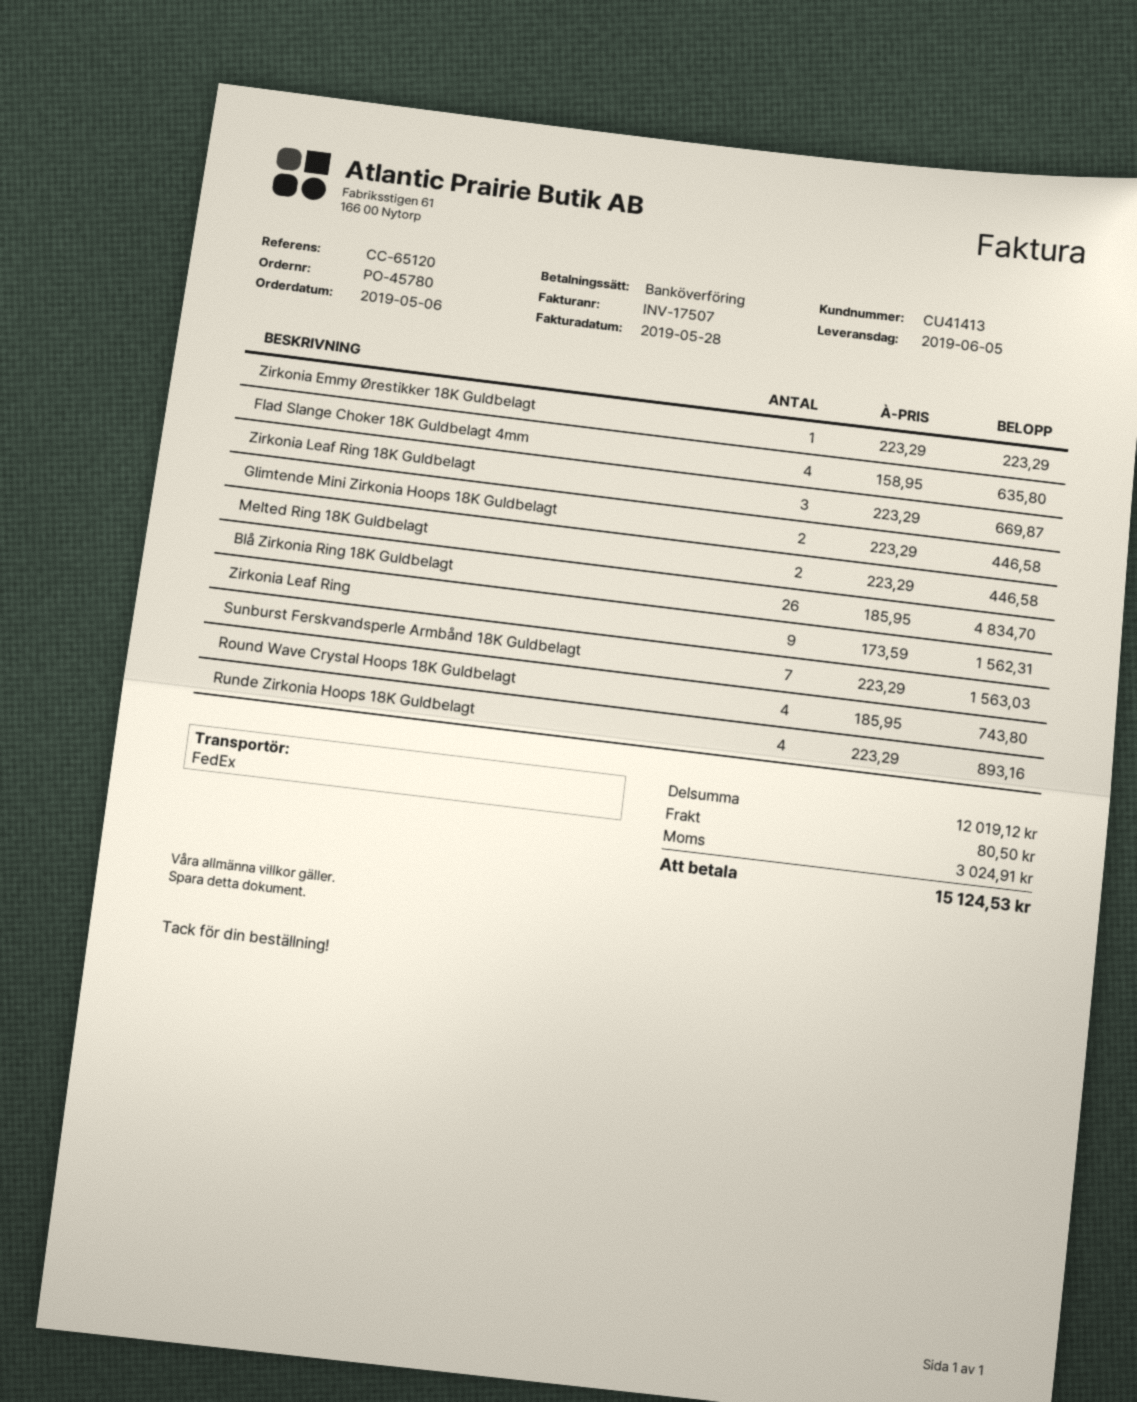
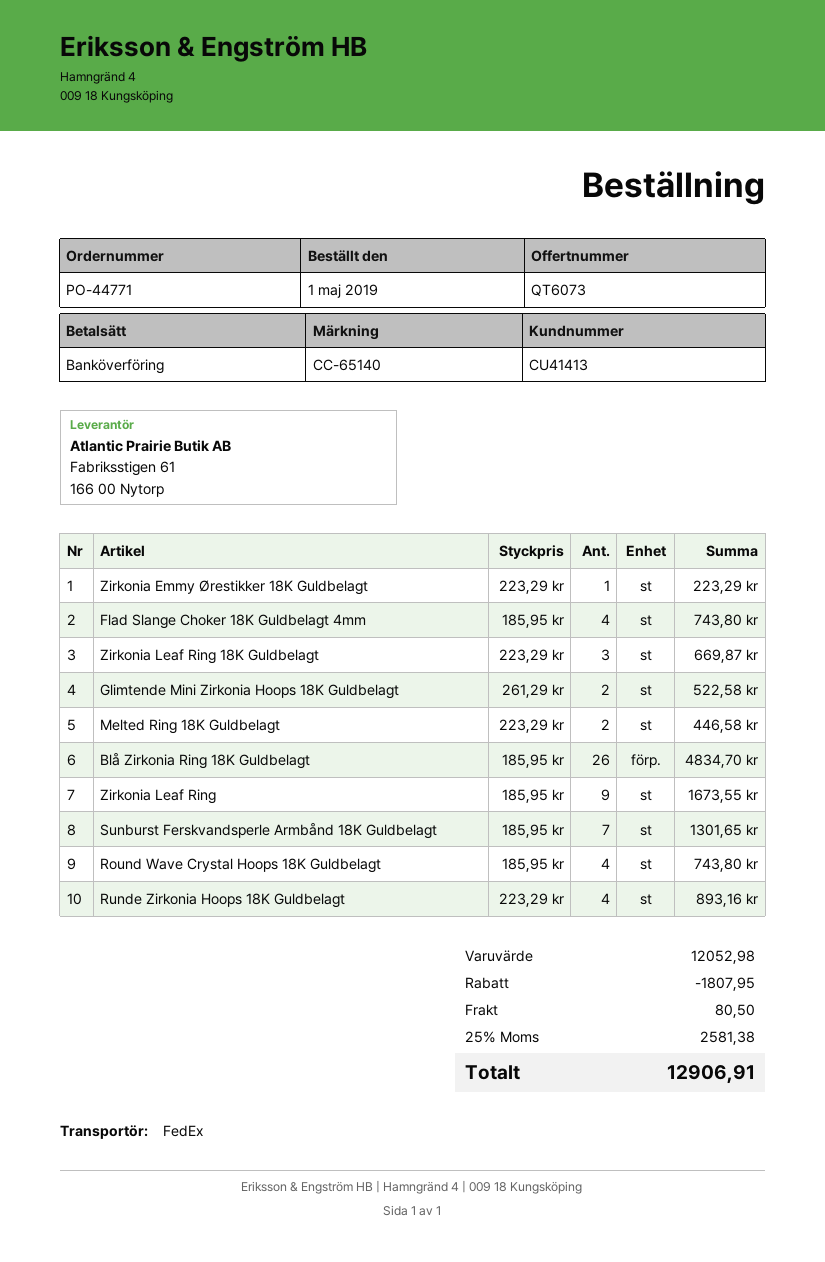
order number: PO-45780 -> PO-44771
order date: 2019-05-06 -> 2019-05-01
reference: CC-65120 -> CC-65140
Flad Slange Choker 18K Guldbelagt 4mm: 4 x 158.95 = 635.80 -> 4 x 185.95 = 743.80
Glimtende Mini Zirkonia Hoops 18K Guldbelagt: 2 x 223.29 = 446.58 -> 2 x 261.29 = 522.58
Zirkonia Leaf Ring: 9 x 173.59 = 1562.31 -> 9 x 185.95 = 1673.55
Sunburst Ferskvandsperle Armbånd 18K Guldbelagt: 7 x 223.29 = 1563.03 -> 7 x 185.95 = 1301.65
subtotal: 12019.12 -> 12052.98
discount: none -> 1807.95
tax: 3024.91 -> 2581.38
total: 15124.53 -> 12906.91

